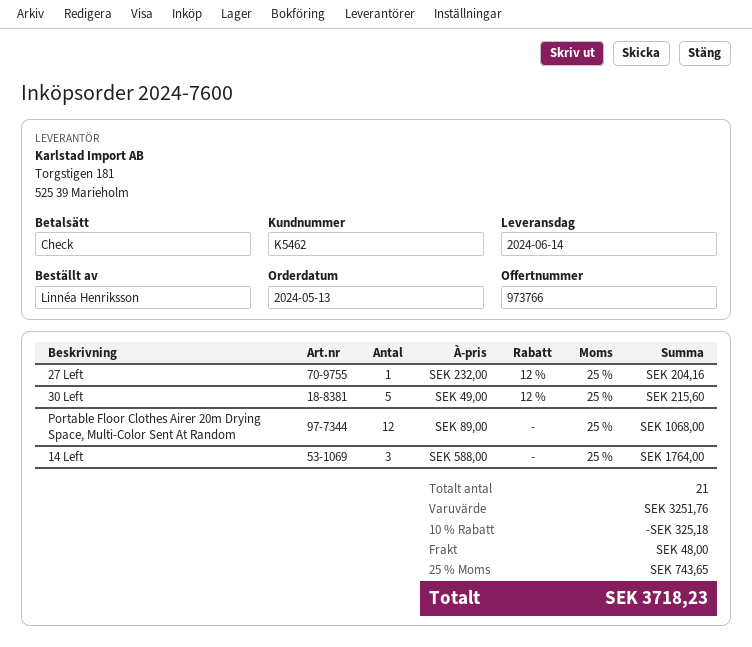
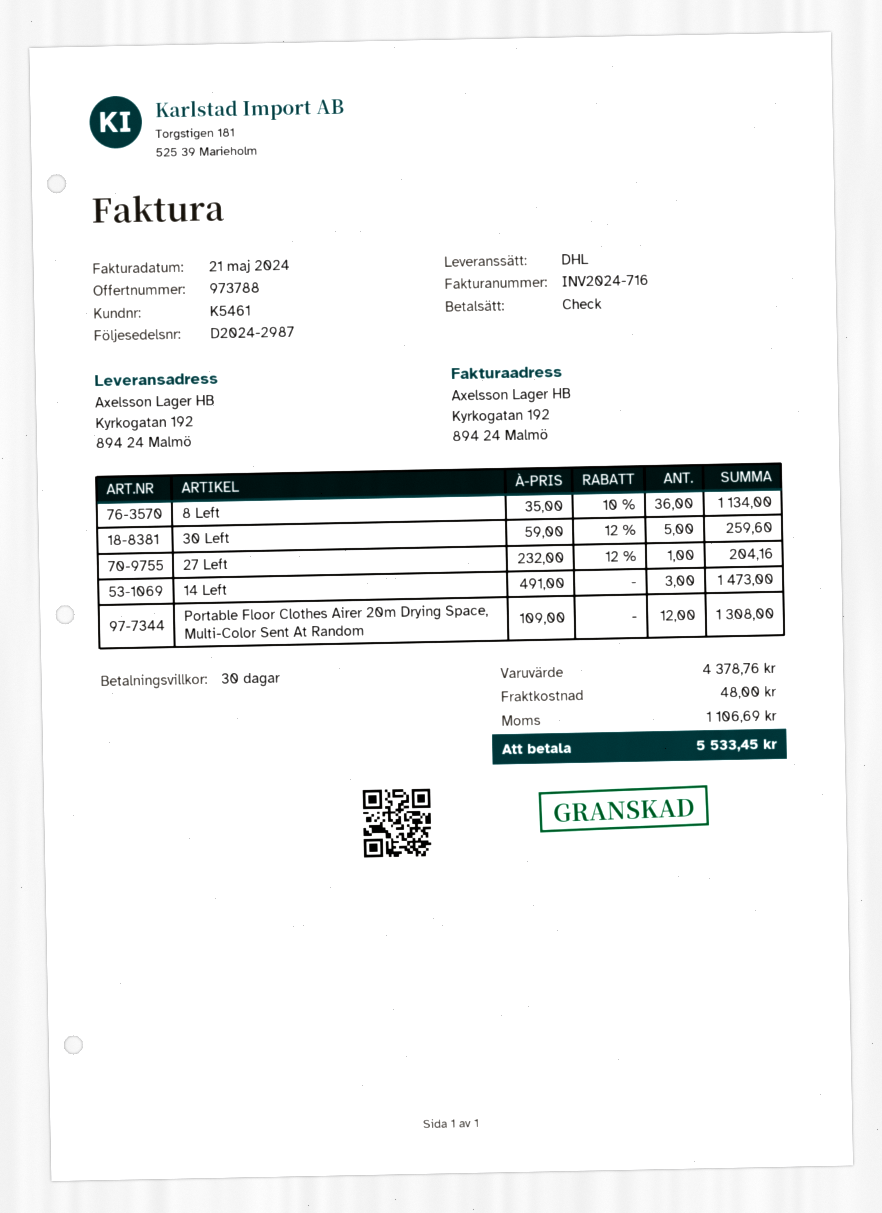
quote number: 973766 -> 973788
customer number: K5462 -> K5461
30 Left: 5 x 49.00 - 12% = 215.60 -> 5 x 59.00 - 12% = 259.60
Portable Floor Clothes Airer 20m Drying Space, Multi-Color Sent At Random: 12 x 89.00 = 1068.00 -> 12 x 109.00 = 1308.00
14 Left: 3 x 588.00 = 1764.00 -> 3 x 491.00 = 1473.00
8 Left: none -> 36 x 35.00 - 10% = 1134.00
subtotal: 3251.76 -> 4378.76
discount: 10% = 325.18 -> none
tax: 743.65 -> 1106.69
total: 3718.23 -> 5533.45

